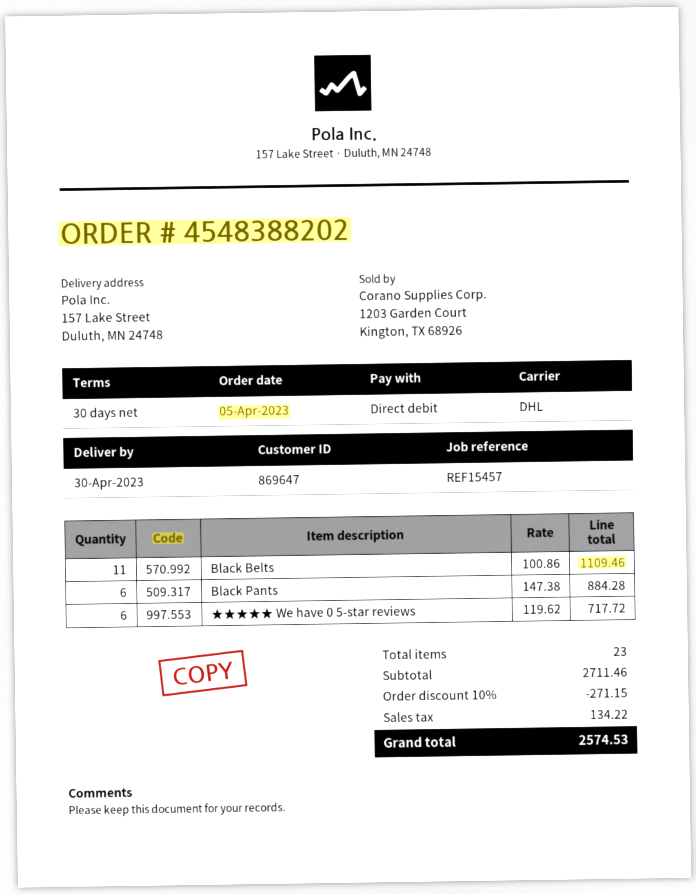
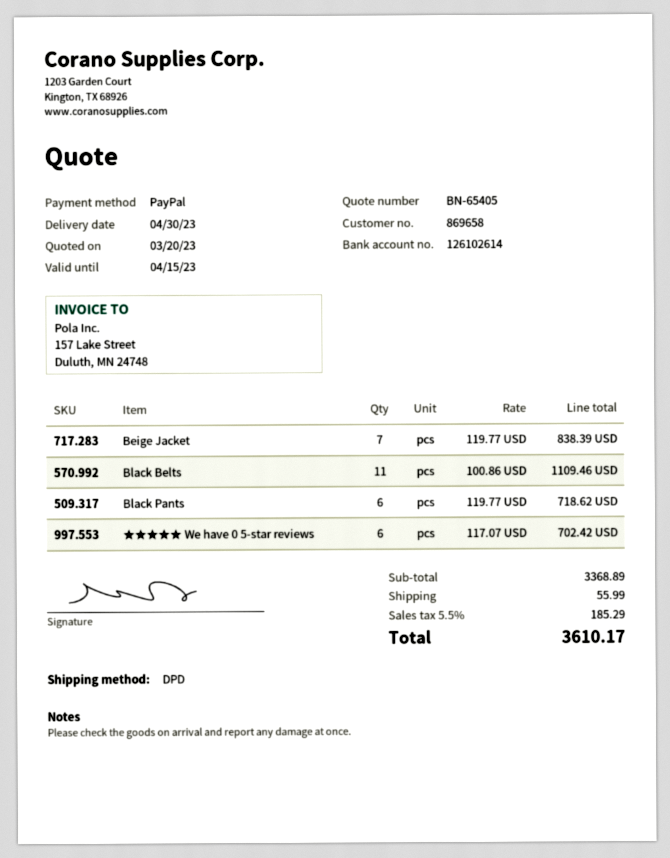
customer number: 869647 -> 869658
payment method: direct debit -> PayPal
shipping method: DHL -> DPD
Black Pants: 6 x 147.38 = 884.28 -> 6 x 119.77 = 718.62
★★★★★ We have 0 5-star reviews: 6 x 119.62 = 717.72 -> 6 x 117.07 = 702.42
Beige Jacket: none -> 7 x 119.77 = 838.39
subtotal: 2711.46 -> 3368.89
discount: 10% = 271.15 -> none
shipping: none -> 55.99
tax: 134.22 -> 185.29
total: 2574.53 -> 3610.17

